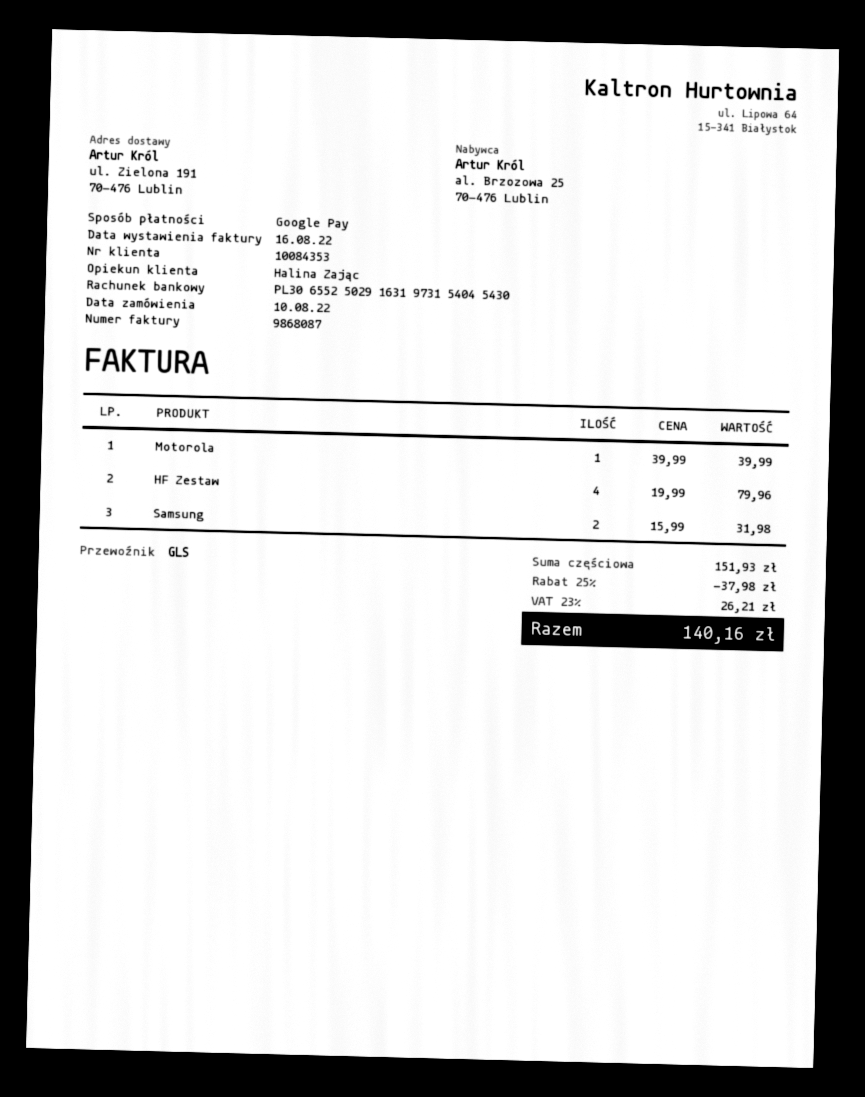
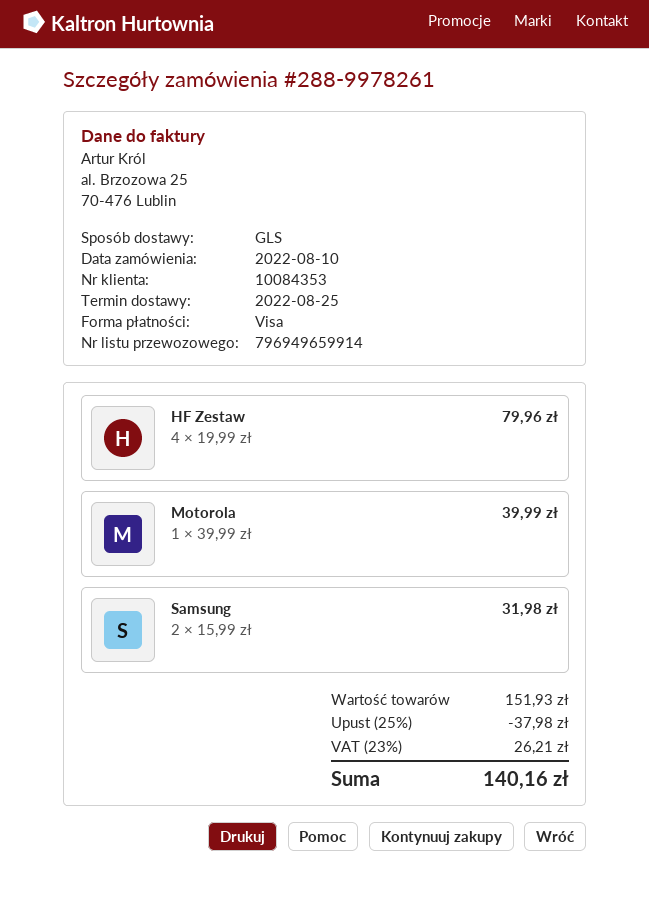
payment method: Google Pay -> Visa

